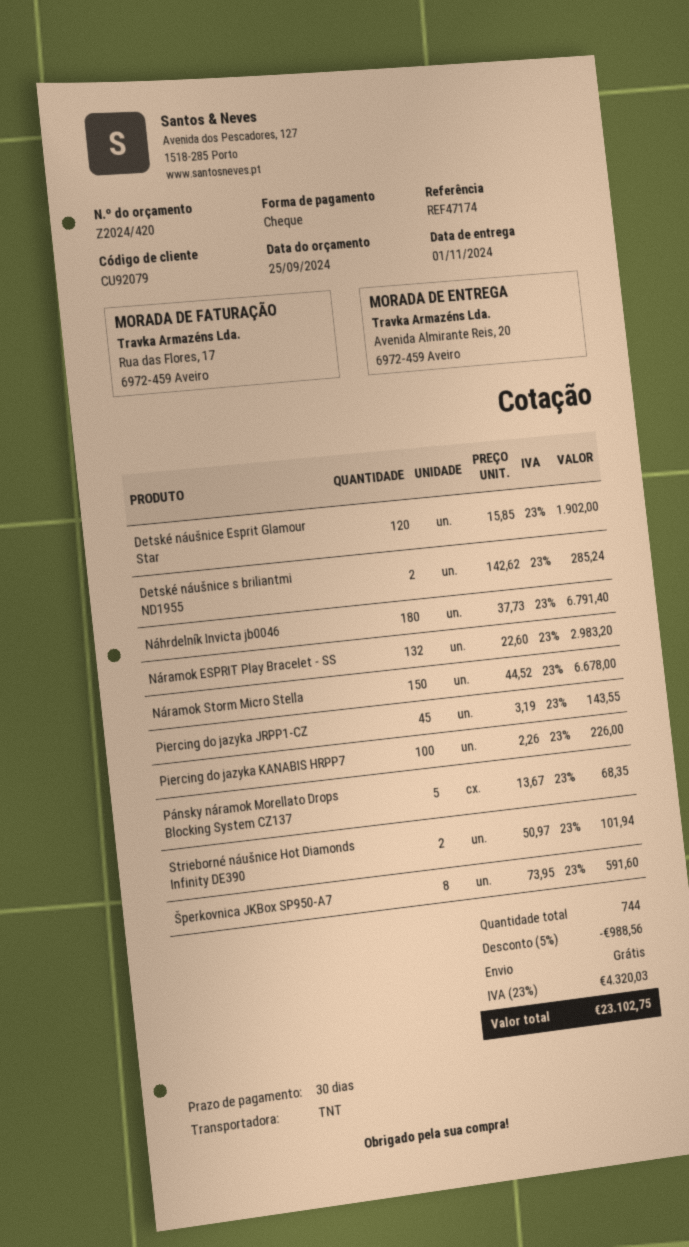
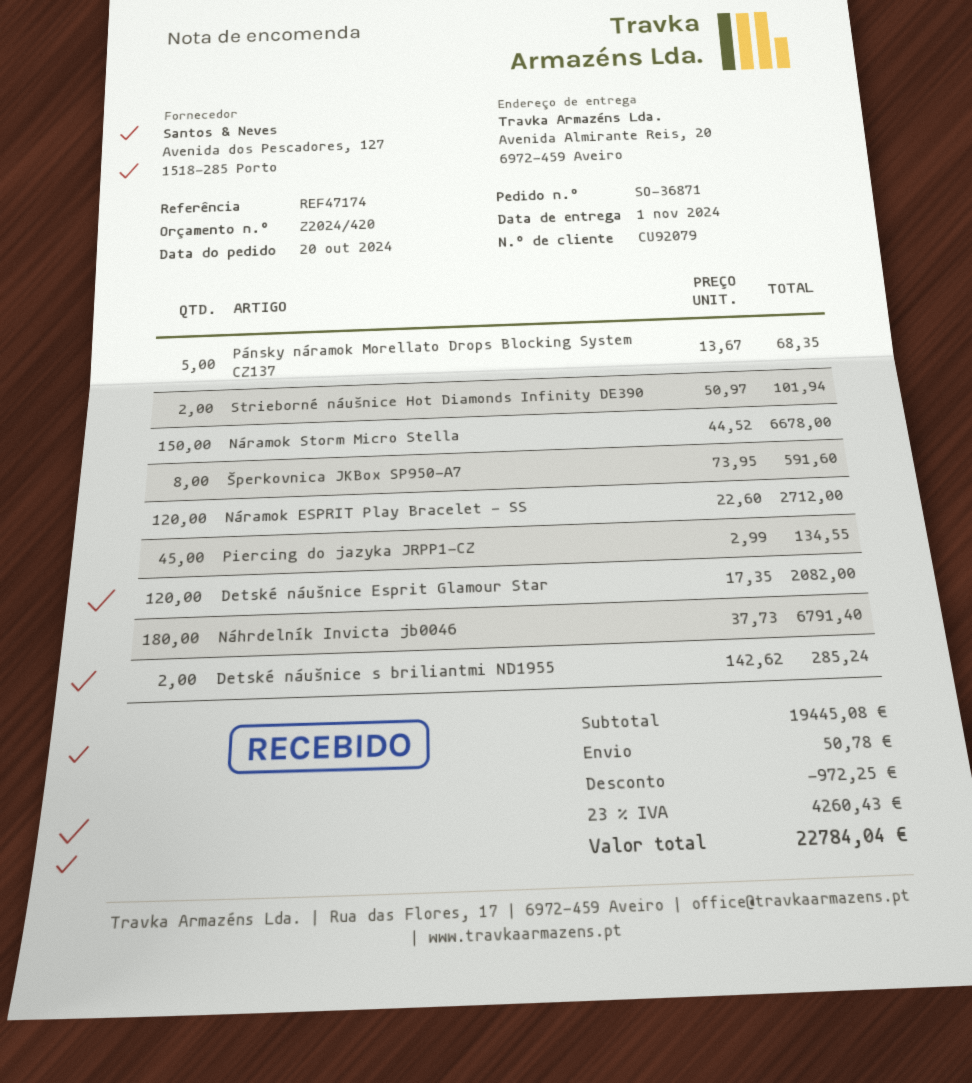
Detské náušnice Esprit Glamour Star: 120 x 15.85 = 1902.00 -> 120 x 17.35 = 2082.00
Náramok ESPRIT Play Bracelet - SS: 132 x 22.60 = 2983.20 -> 120 x 22.60 = 2712.00
Piercing do jazyka JRPP1-CZ: 45 x 3.19 = 143.55 -> 45 x 2.99 = 134.55
Piercing do jazyka KANABIS HRPP7: 100 x 2.26 = 226.00 -> none
discount: 988.56 -> 972.25
shipping: 0.00 -> 50.78
tax: 23% = 4320.03 -> 23% = 4260.43
total: 23102.75 -> 22784.04

